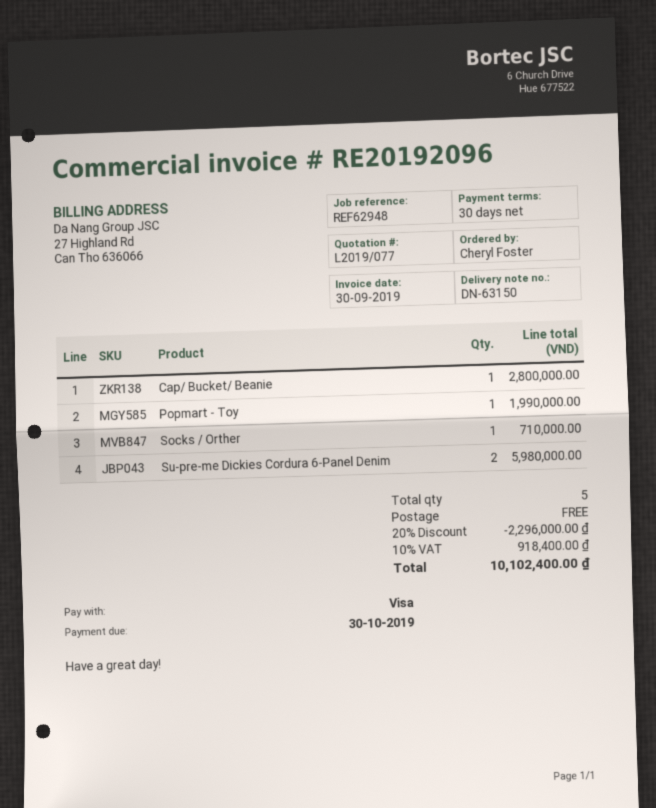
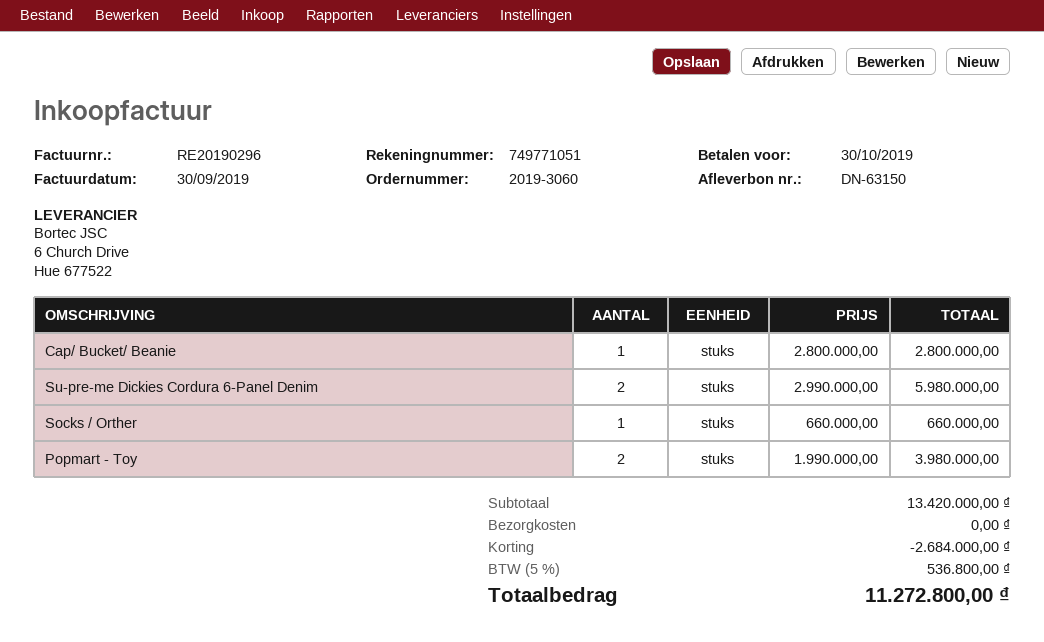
invoice number: RE20192096 -> RE20190296
Popmart - Toy: 1 for 1990000.00 -> 2 for 3980000.00
Socks / Orther: 1 for 710000.00 -> 1 for 660000.00
discount: 2296000.00 -> 2684000.00
tax: 10% = 918400.00 -> 5% = 536800.00
total: 10102400.00 -> 11272800.00

